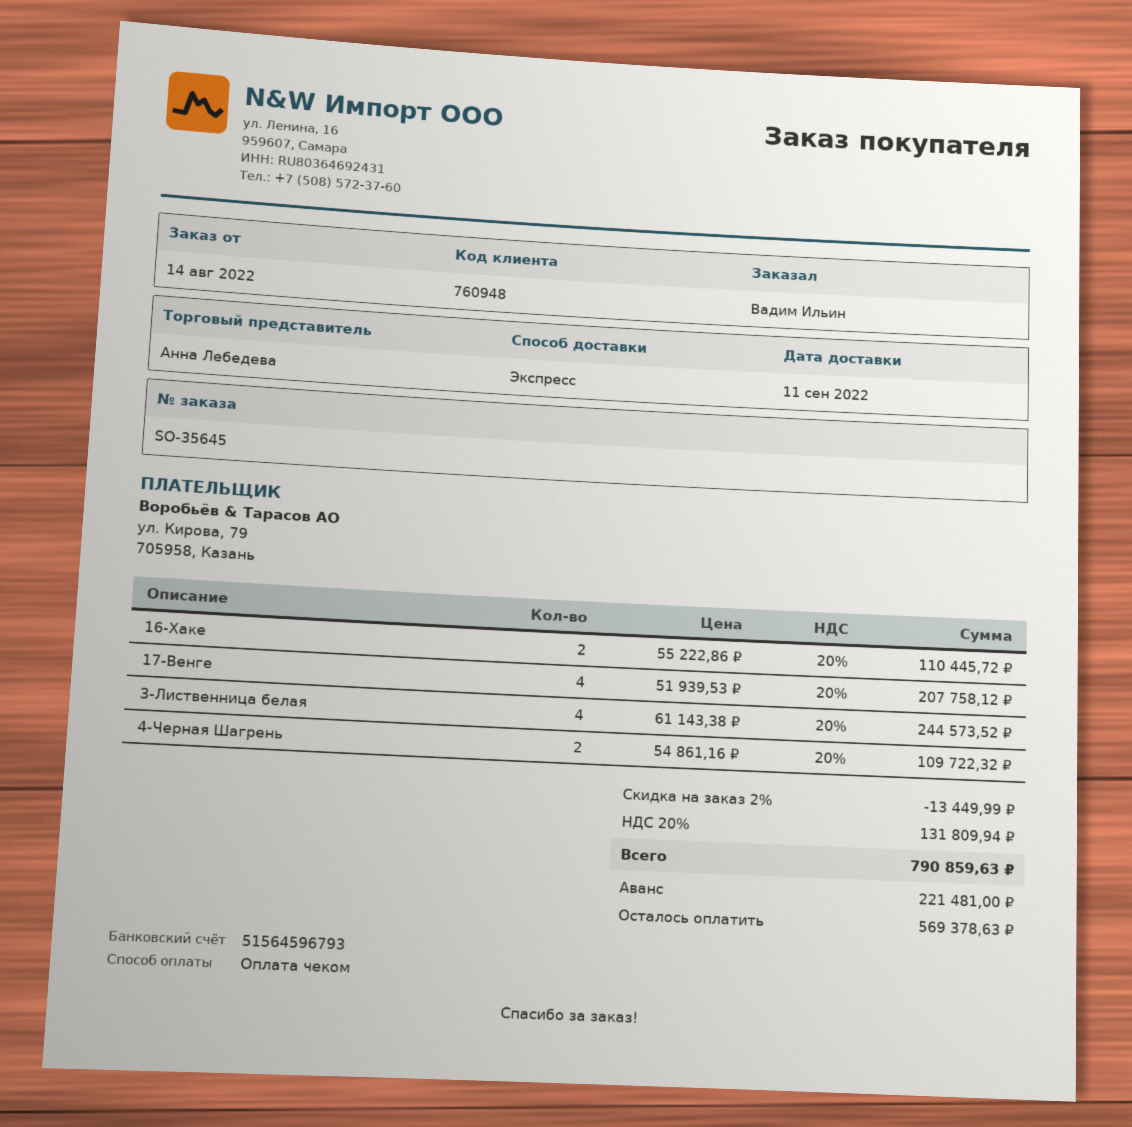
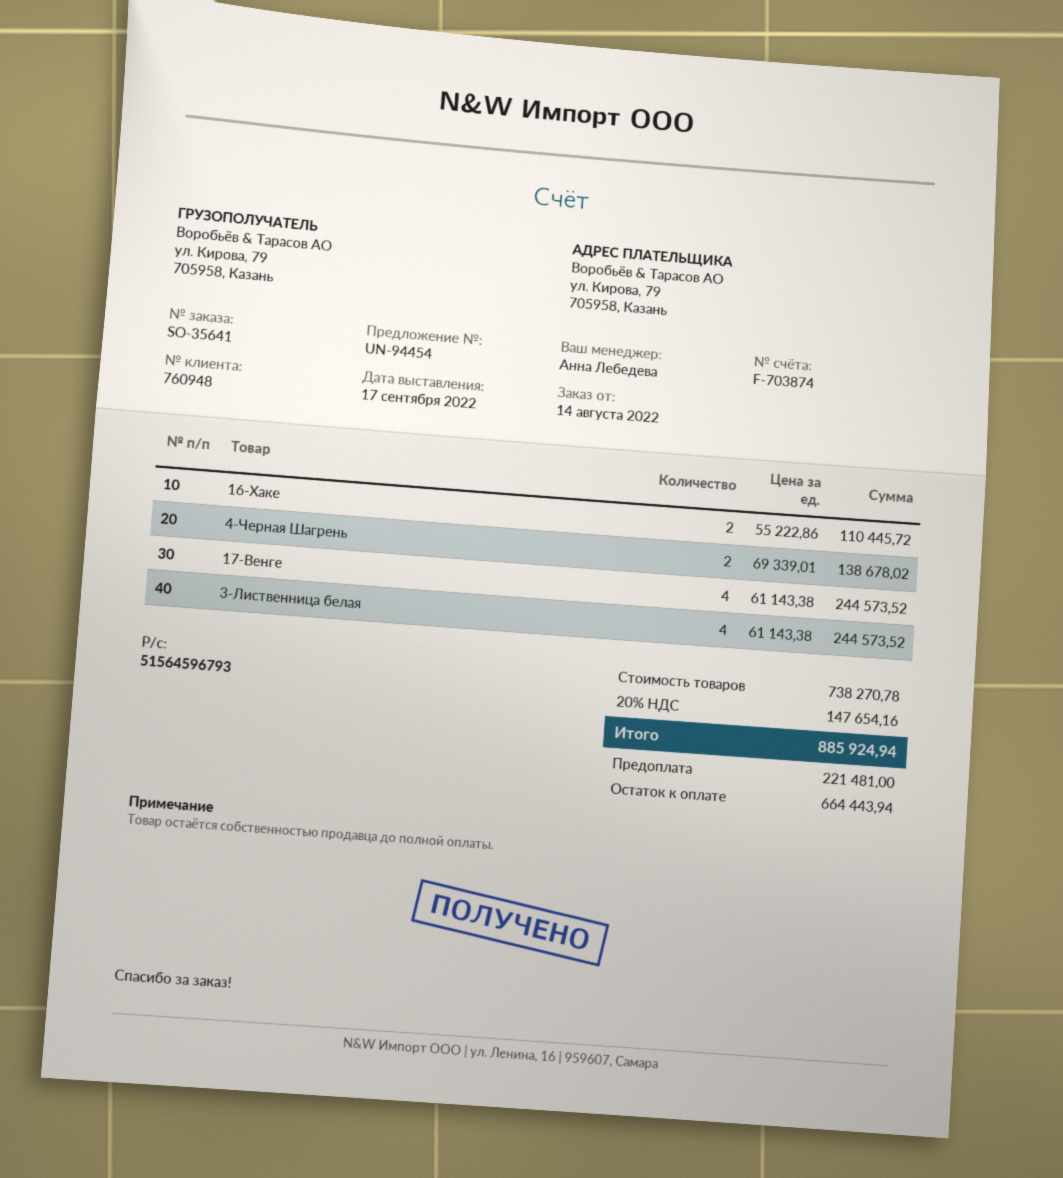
order number: SO-35645 -> SO-35641
17-Венге: 4 x 51939.53 = 207758.12 -> 4 x 61143.38 = 244573.52
4-Черная Шагрень: 2 x 54861.16 = 109722.32 -> 2 x 69339.01 = 138678.02
discount: 2% = 13449.99 -> none
tax: 20% = 131809.94 -> 20% = 147654.16
total: 790859.63 -> 885924.94
balance: 569378.63 -> 664443.94

